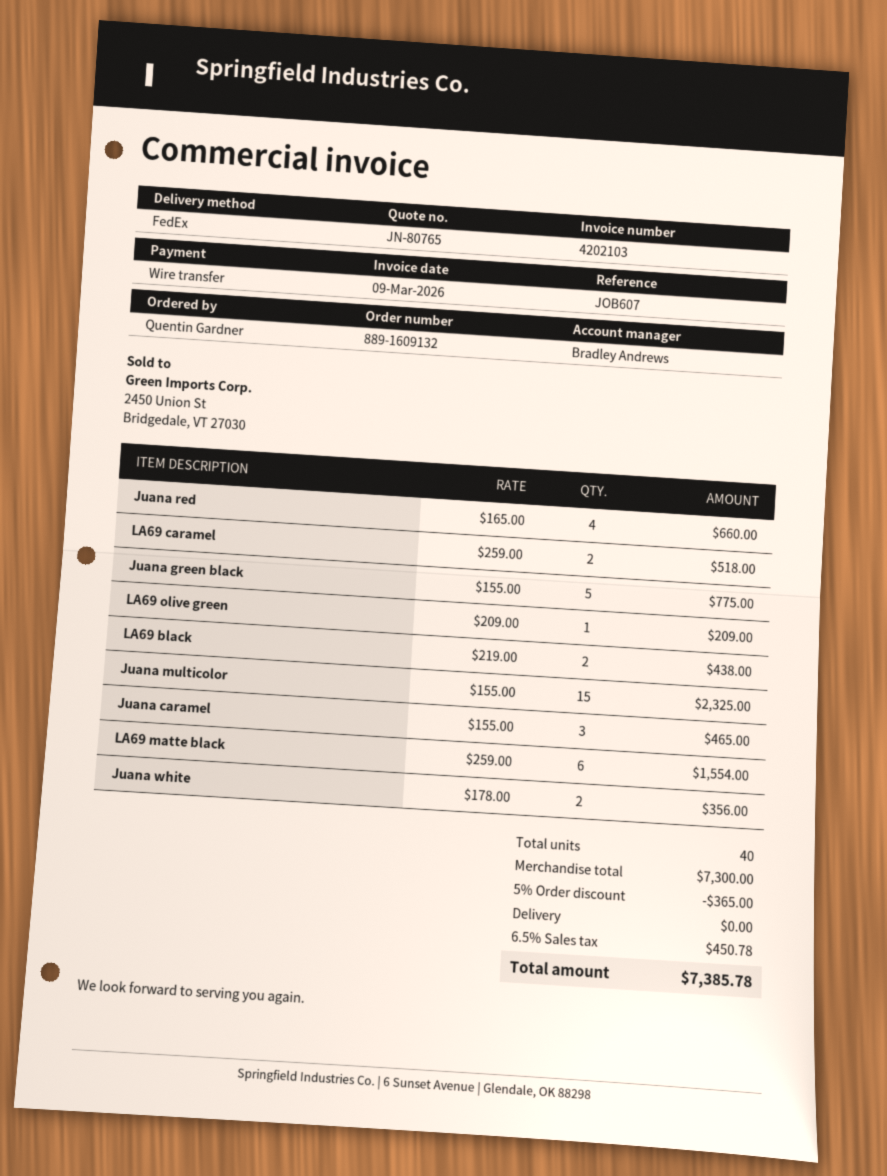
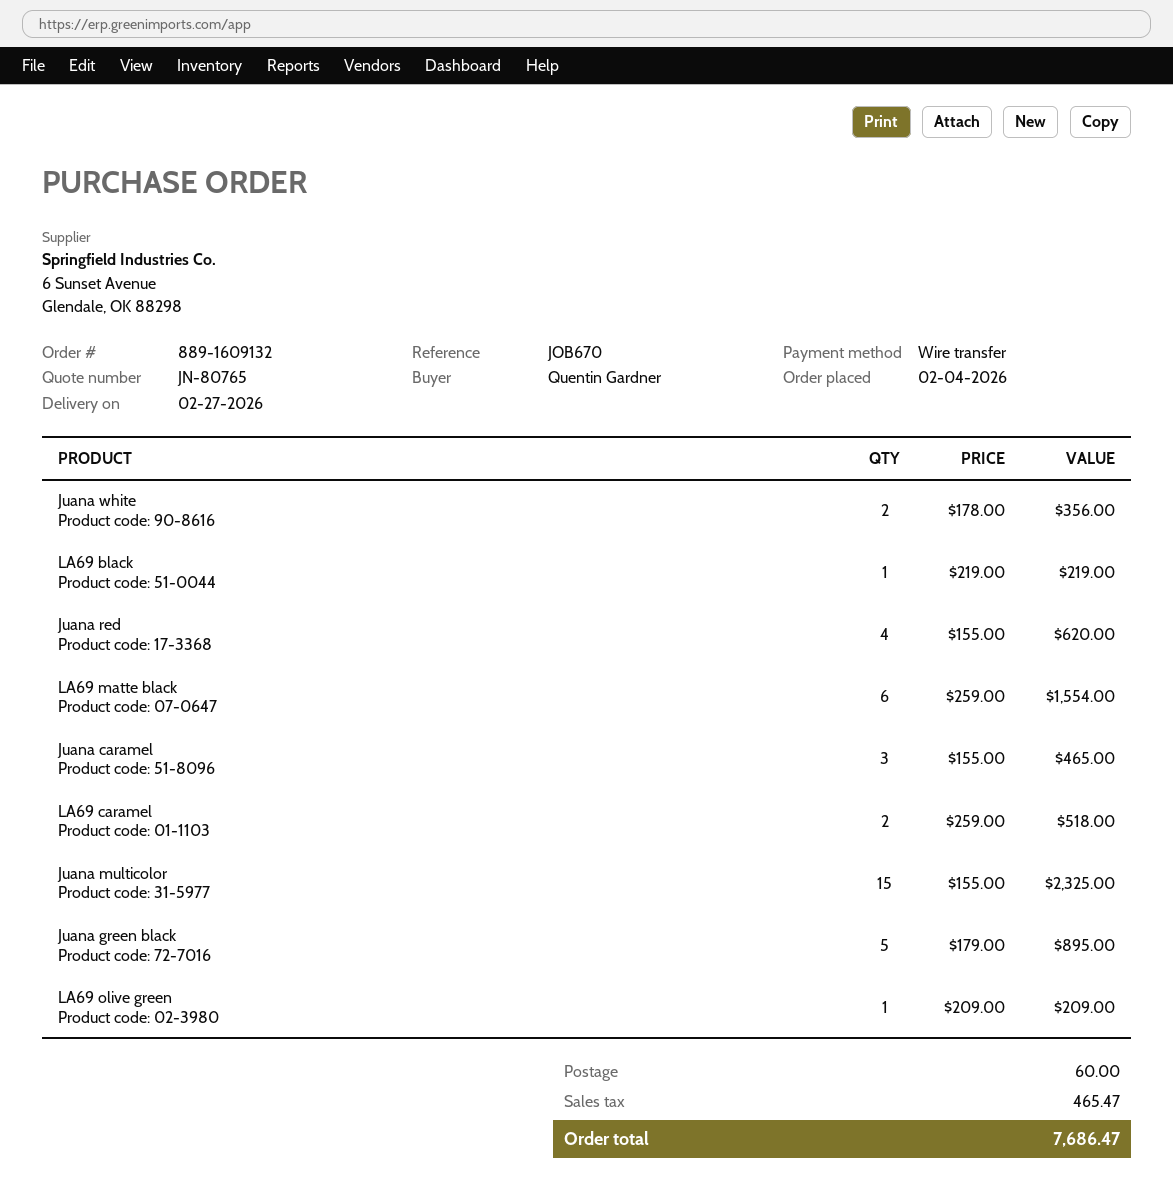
reference: JOB607 -> JOB670
Juana red: 4 x 165.00 = 660.00 -> 4 x 155.00 = 620.00
Juana green black: 5 x 155.00 = 775.00 -> 5 x 179.00 = 895.00
LA69 black: 2 x 219.00 = 438.00 -> 1 x 219.00 = 219.00
discount: 5% = 365.00 -> none
shipping: 0.00 -> 60.00
tax: 450.78 -> 465.47
total: 7385.78 -> 7686.47

